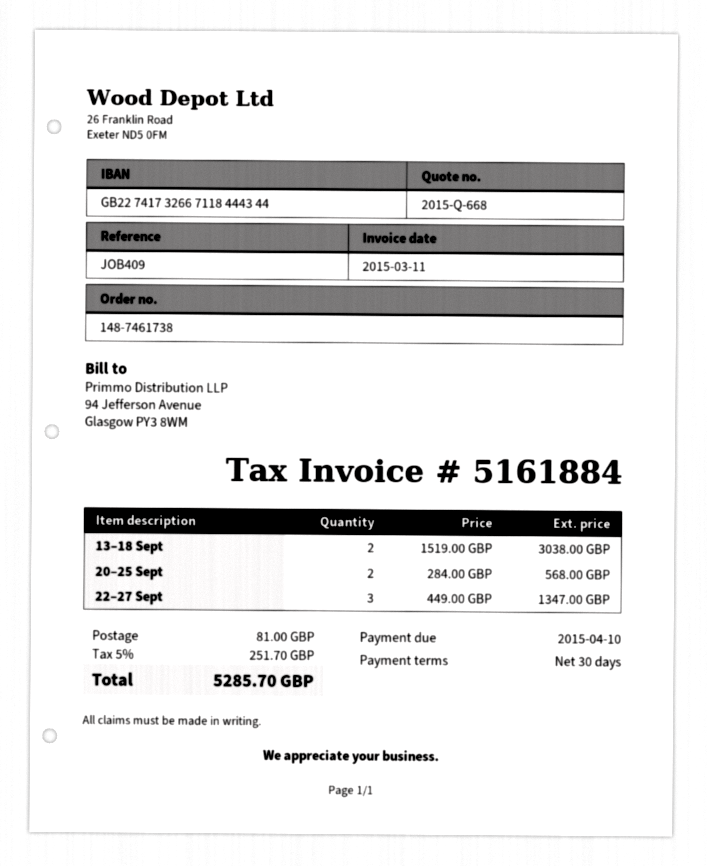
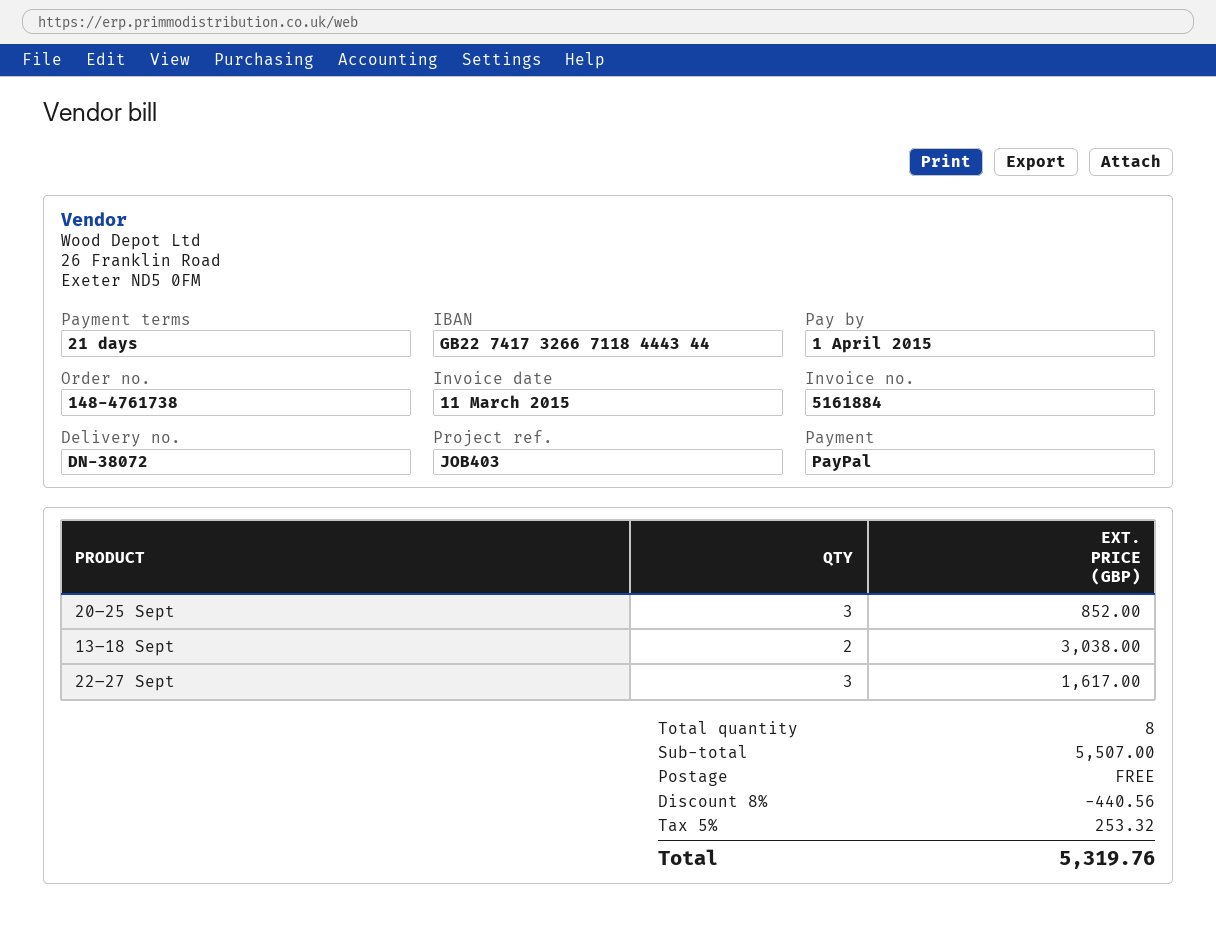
order number: 148-7461738 -> 148-4761738
payment terms: 30 days -> 21 days
due date: 2015-04-10 -> 2015-04-01
reference: JOB409 -> JOB403
20–25 Sept: 2 for 568.00 -> 3 for 852.00
22–27 Sept: 3 for 1347.00 -> 3 for 1617.00
discount: none -> 8% = 440.56
shipping: 81.00 -> 0.00
tax: 5% = 251.70 -> 5% = 253.32
total: 5285.70 -> 5319.76

